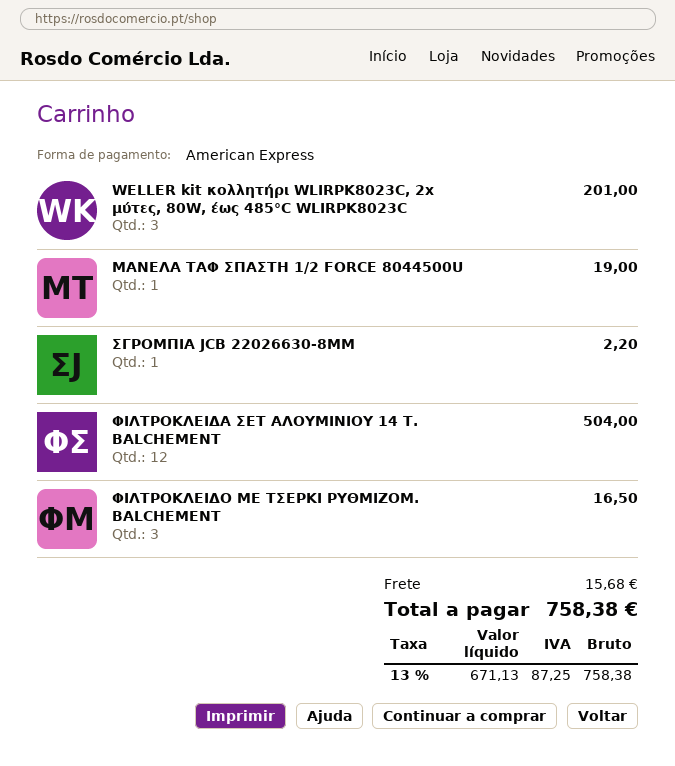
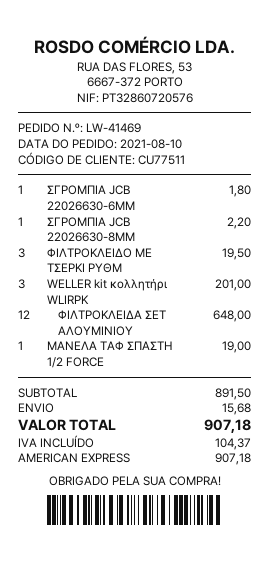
ΦΙΛΤΡΟΚΛΕΙΔΑ ΣΕΤ ΑΛΟΥΜΙΝΙΟΥ 14 Τ. BALCHEMENT: 12 for 504.00 -> 12 for 648.00
ΦΙΛΤΡΟΚΛΕΙΔΟ ΜΕ ΤΣΕΡΚΙ ΡΥΘΜΙΖΟΜ. BALCHEMENT: 3 for 16.50 -> 3 for 19.50
ΣΓΡΟΜΠΙΑ JCB 22026630-6MM: none -> 1 for 1.80
tax: 87.25 -> 104.37
total: 758.38 -> 907.18

